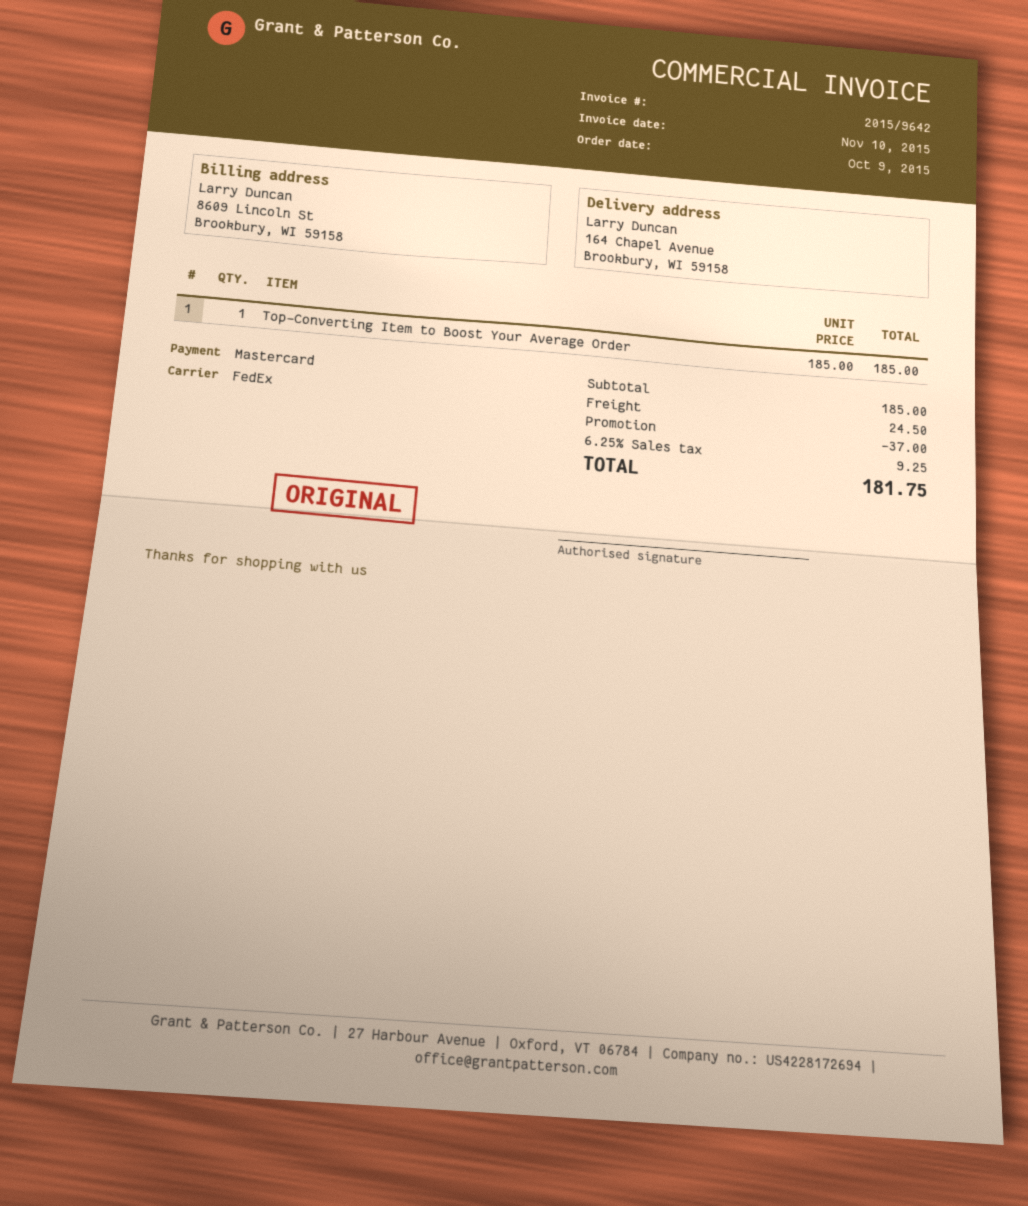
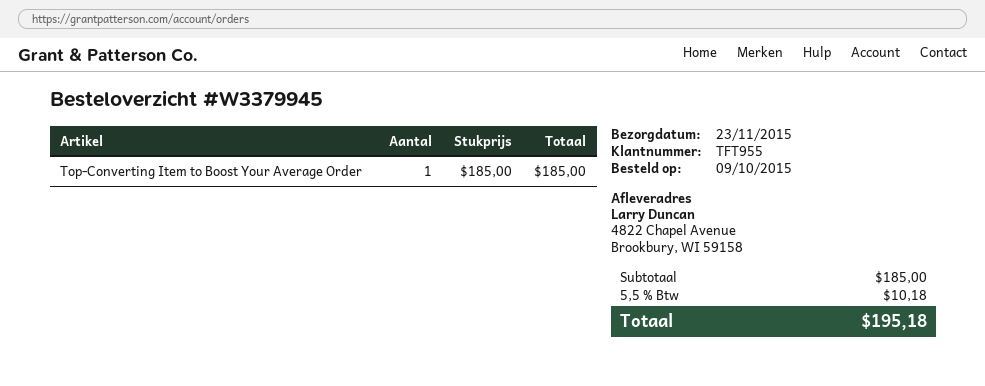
ship to: 164 Chapel Avenue, Brookbury, WI 59158 -> 4822 Chapel Avenue, Brookbury, WI 59158
discount: 37.00 -> none
shipping: 24.50 -> none
tax: 6.25% = 9.25 -> 5.5% = 10.18
total: 181.75 -> 195.18

